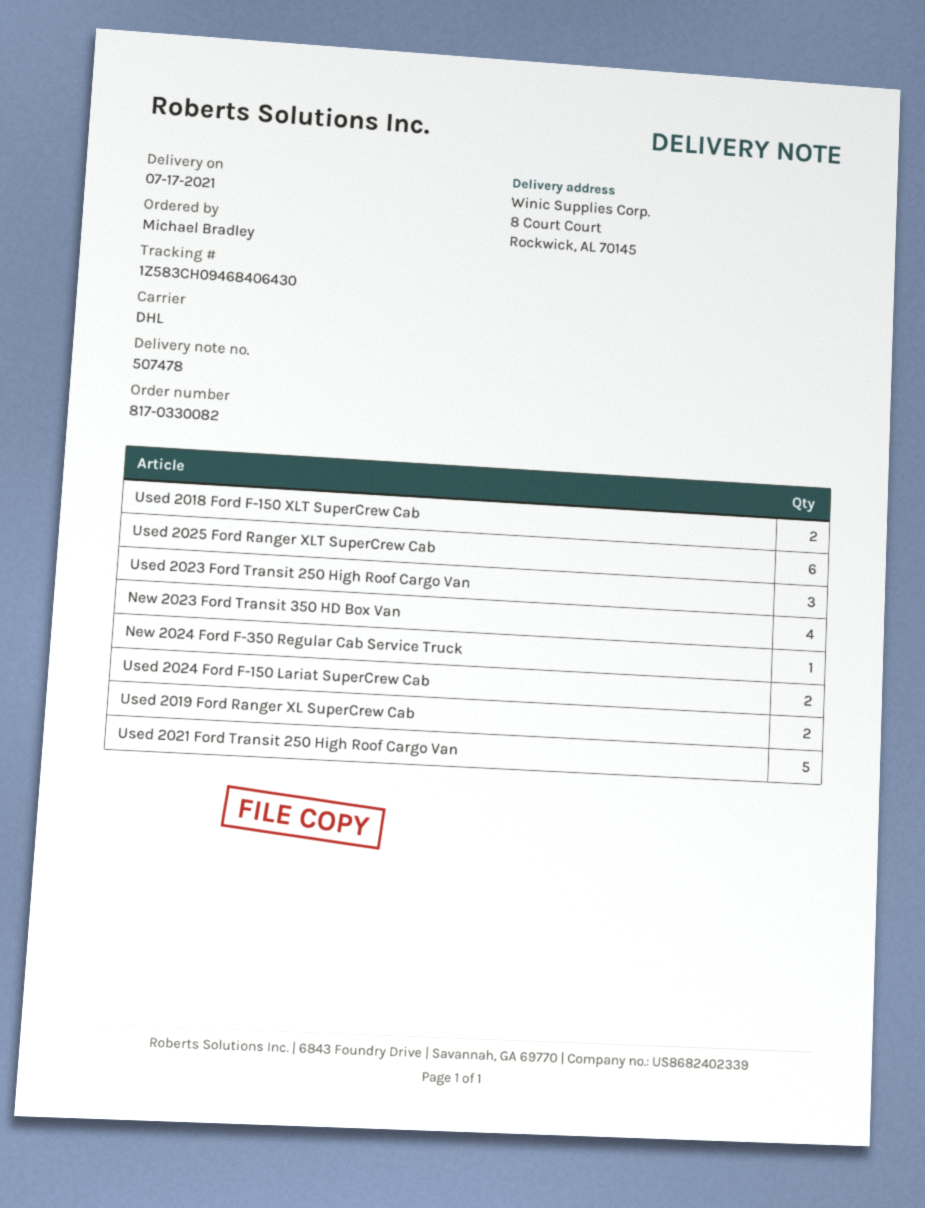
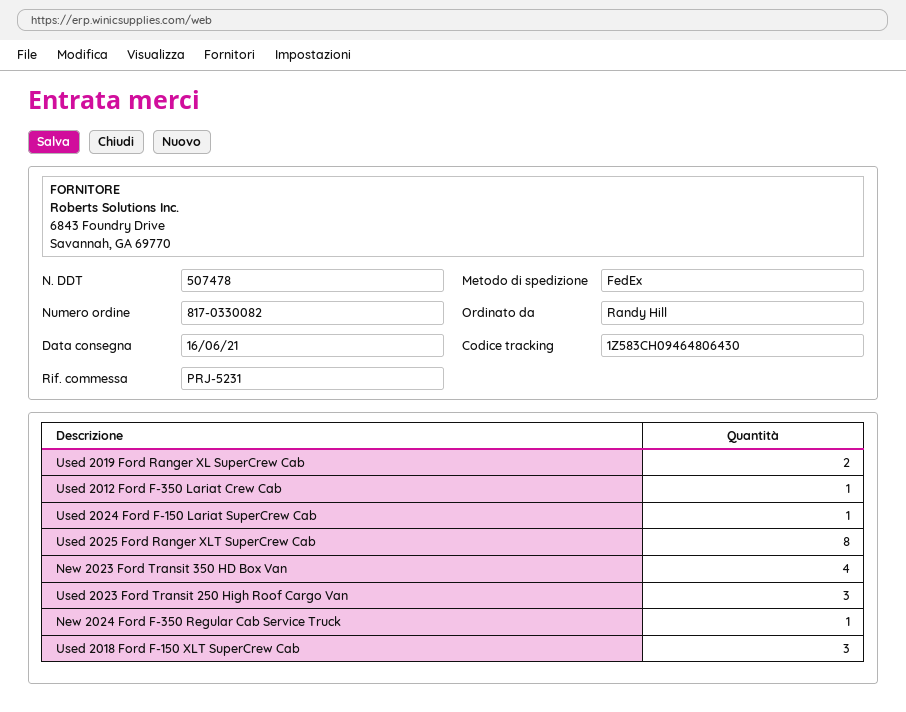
delivery date: 2021-07-17 -> 2021-06-16
ordered by: Michael Bradley -> Randy Hill
shipping method: DHL -> FedEx
tracking number: 1Z583CH09468406430 -> 1Z583CH09464806430
Used 2018 Ford F-150 XLT SuperCrew Cab: 2 -> 3
Used 2025 Ford Ranger XLT SuperCrew Cab: 6 -> 8
Used 2024 Ford F-150 Lariat SuperCrew Cab: 2 -> 1
Used 2021 Ford Transit 250 High Roof Cargo Van: 5 -> none
Used 2012 Ford F-350 Lariat Crew Cab: none -> 1

